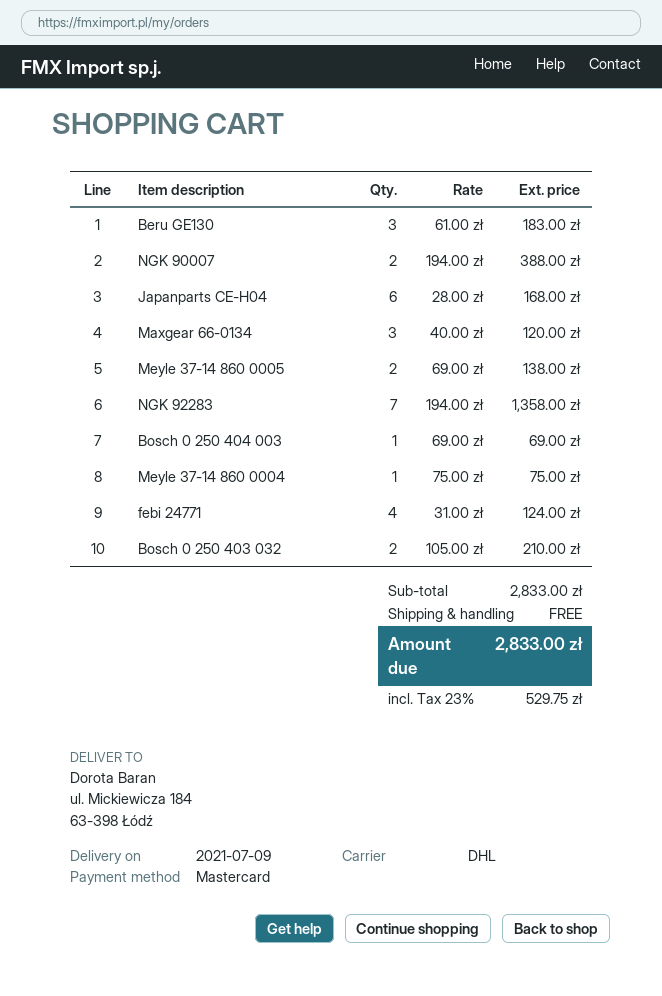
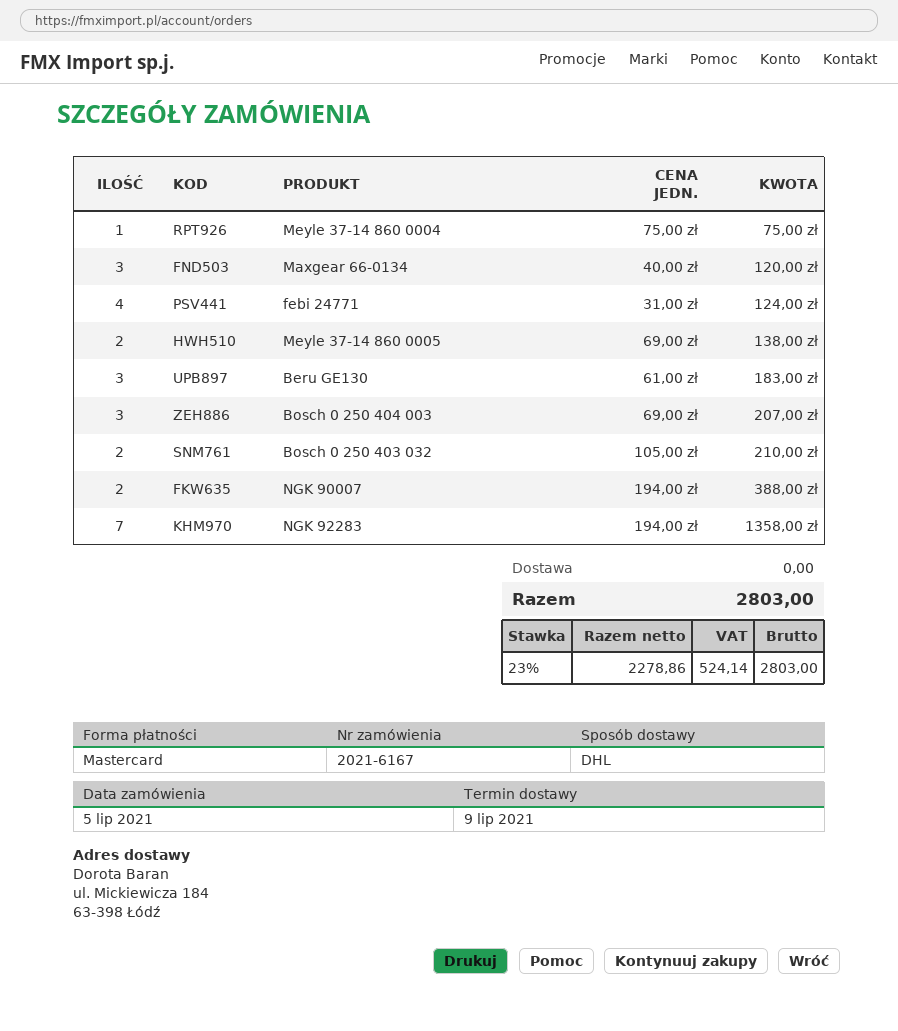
Japanparts CE-H04: 6 x 28.00 = 168.00 -> none
Bosch 0 250 404 003: 1 x 69.00 = 69.00 -> 3 x 69.00 = 207.00
tax: 23% = 529.75 -> 23% = 524.14
total: 2833.00 -> 2803.00

